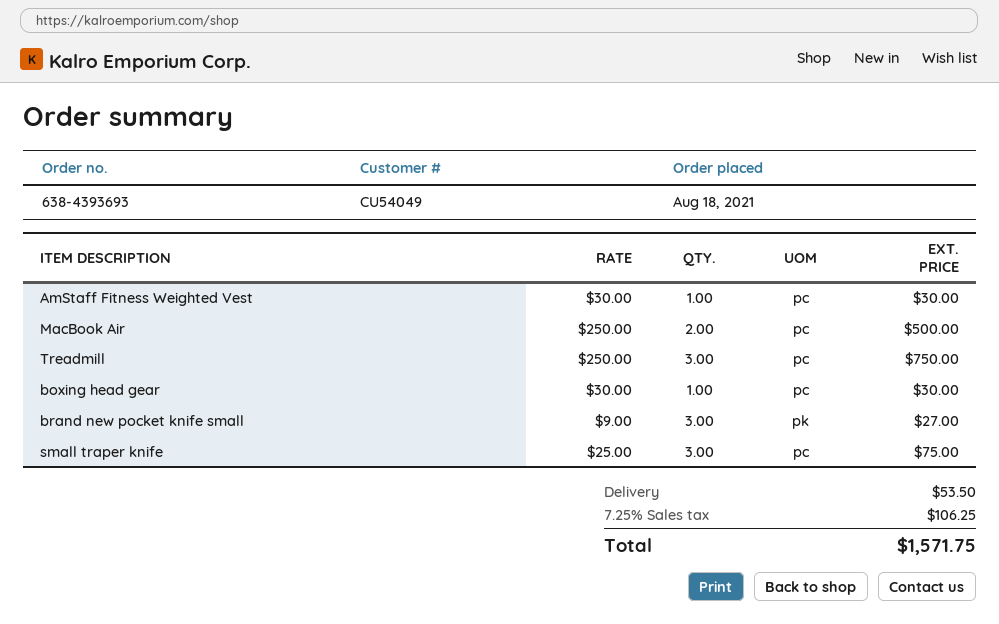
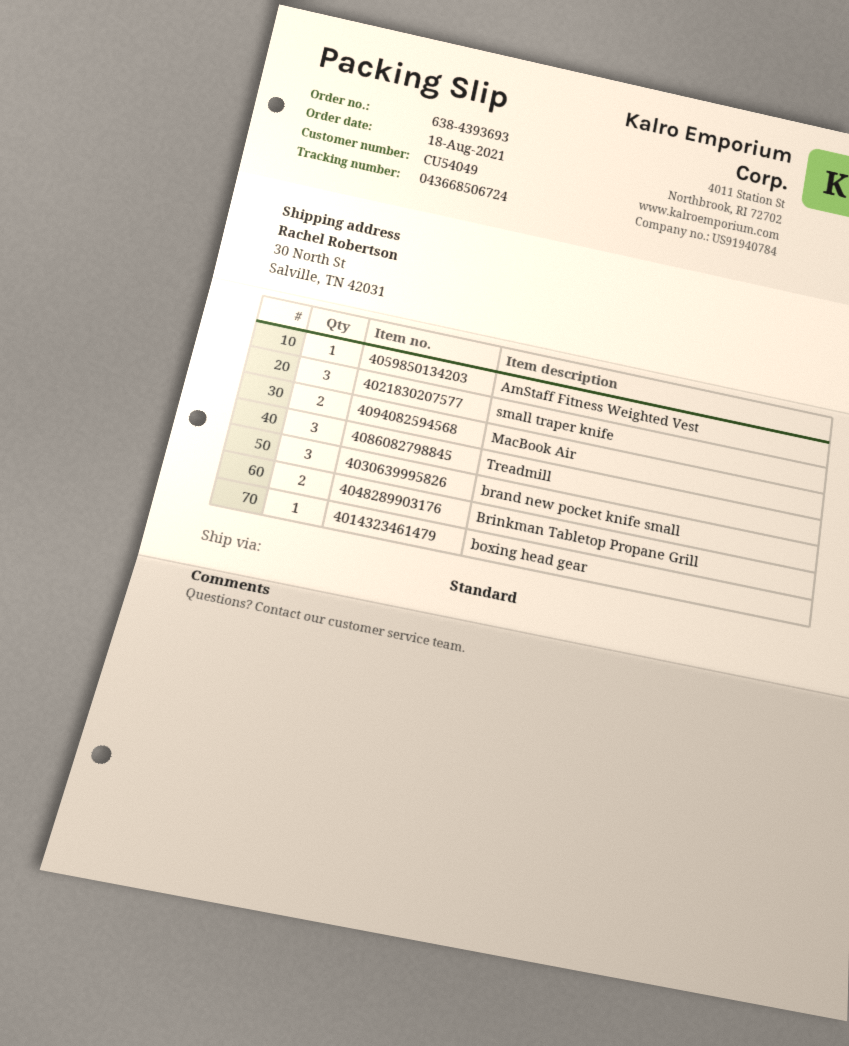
Brinkman Tabletop Propane Grill: none -> 2

